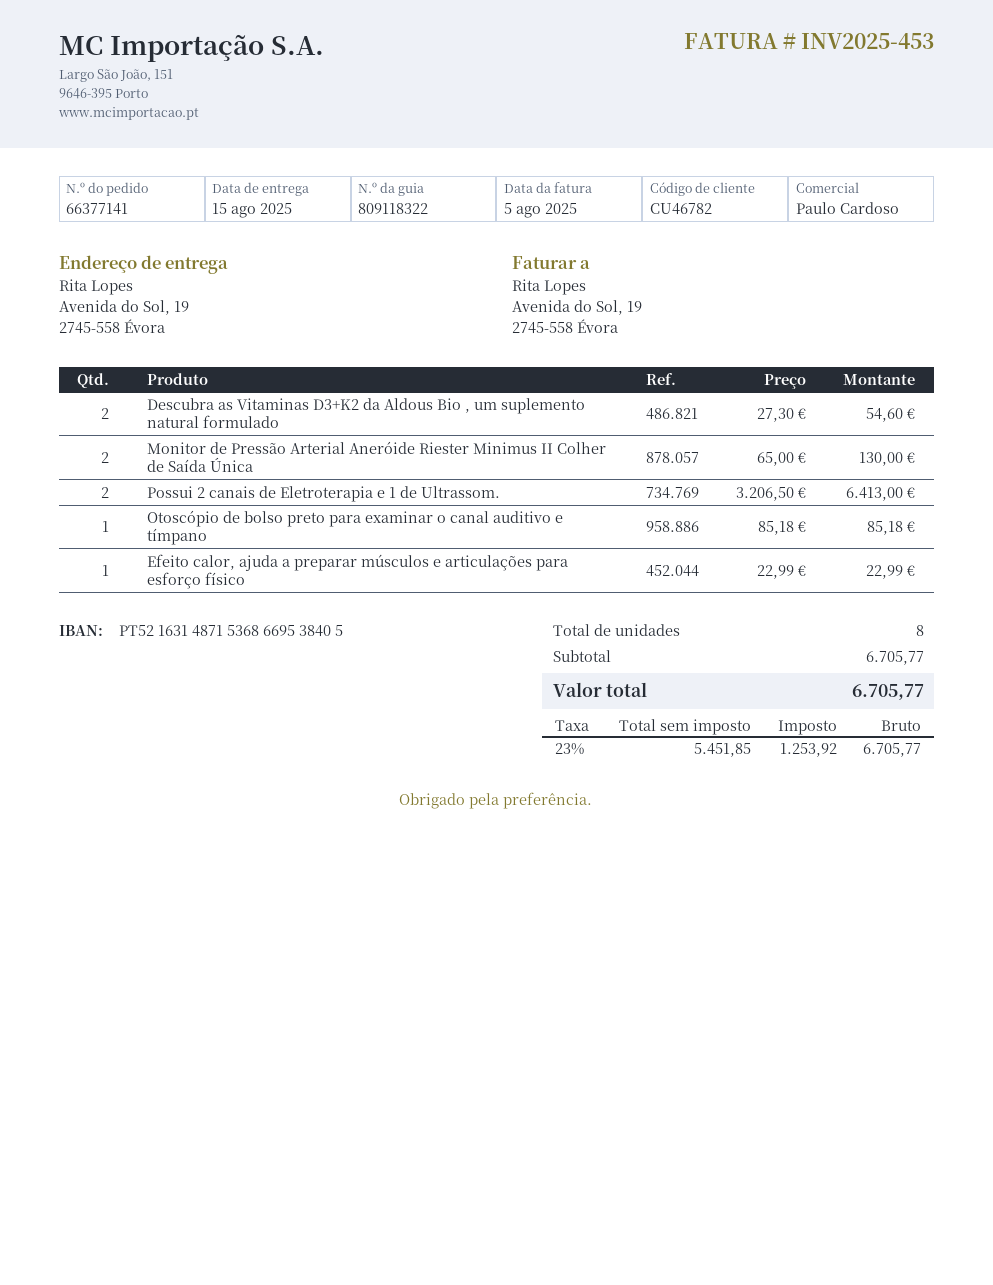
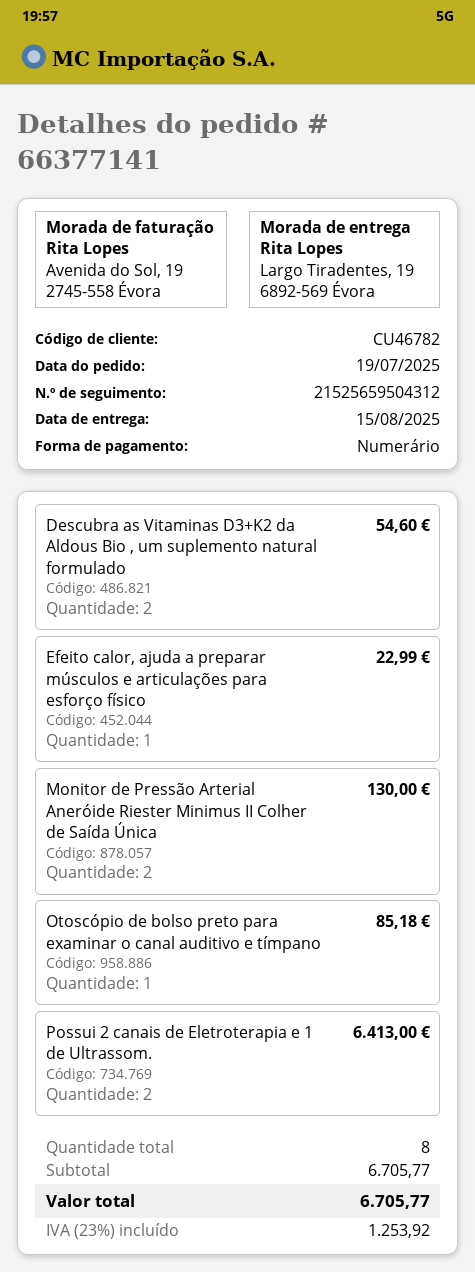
ship to: Avenida do Sol, 19, 2745-558 Évora -> Largo Tiradentes, 19, 6892-569 Évora

